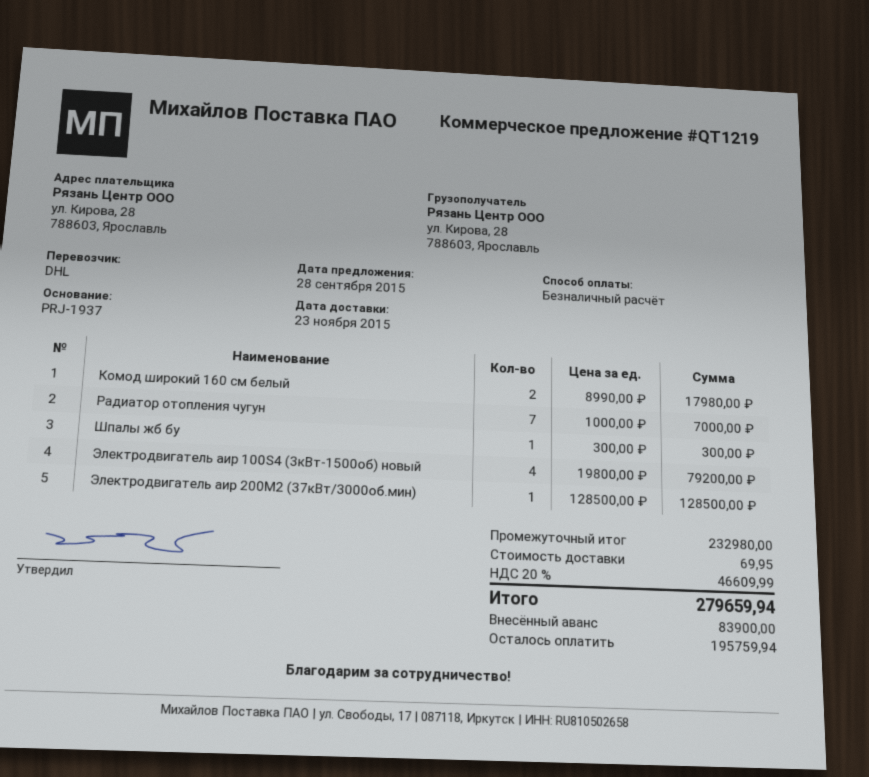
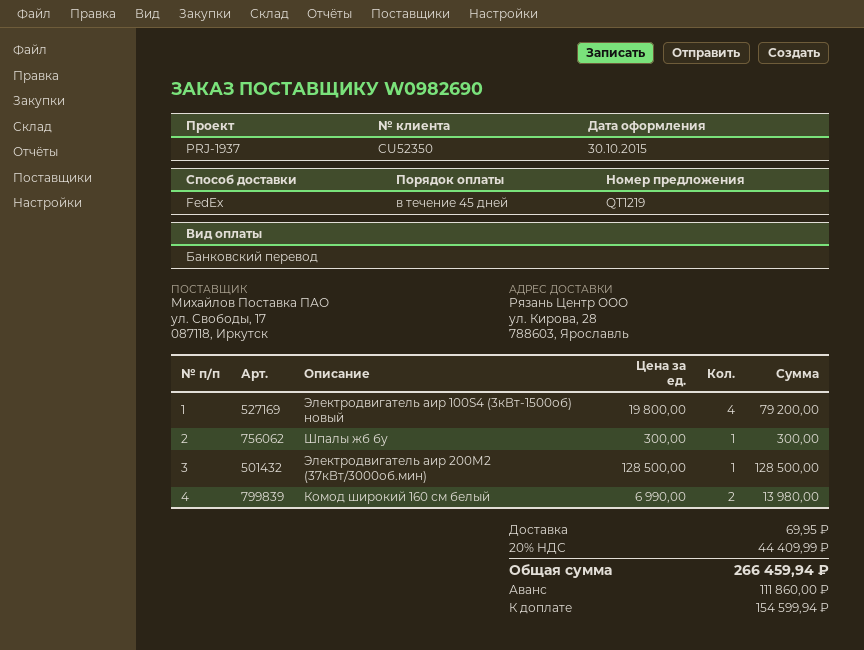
shipping method: DHL -> FedEx
Комод широкий 160 см белый: 2 x 8990.00 = 17980.00 -> 2 x 6990.00 = 13980.00
Радиатор отопления чугун: 7 x 1000.00 = 7000.00 -> none
tax: 20% = 46609.99 -> 20% = 44409.99
total: 279659.94 -> 266459.94
deposit: 83900.00 -> 111860.00
balance: 195759.94 -> 154599.94

